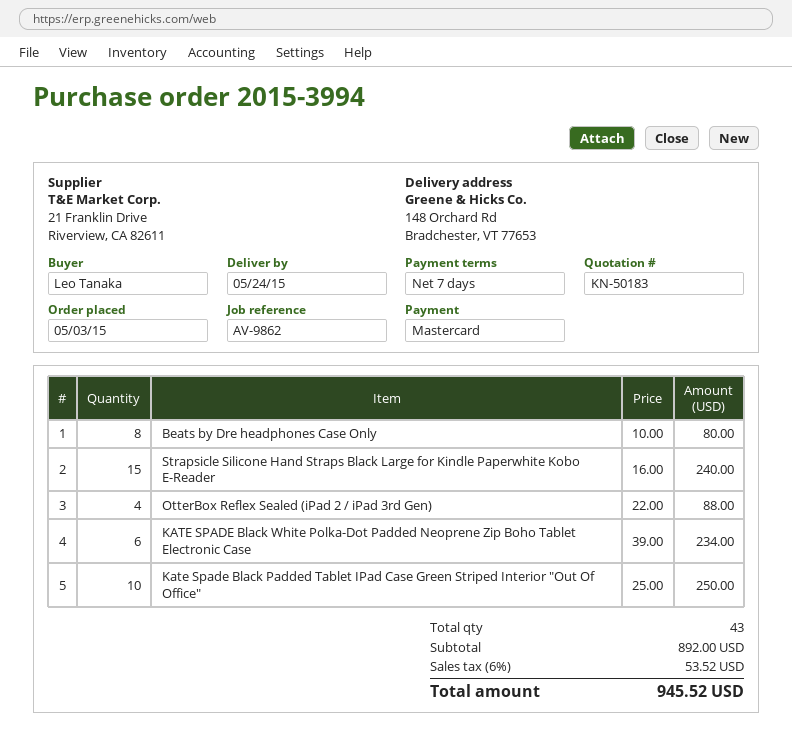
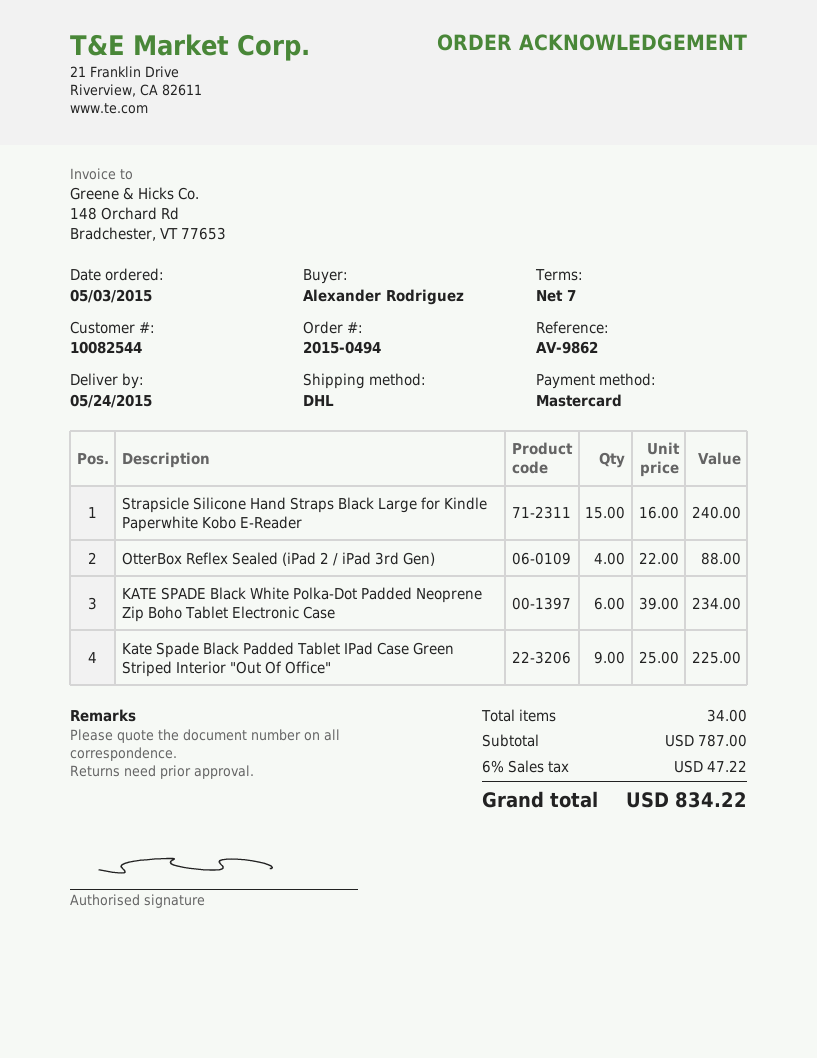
order number: 2015-3994 -> 2015-0494
ordered by: Leo Tanaka -> Alexander Rodriguez
Beats by Dre headphones Case Only: 8 x 10.00 = 80.00 -> none
Kate Spade Black Padded Tablet IPad Case Green Striped Interior "Out Of Office": 10 x 25.00 = 250.00 -> 9 x 25.00 = 225.00
total quantity: 43 -> 34
subtotal: 892.00 -> 787.00
tax: 6% = 53.52 -> 6% = 47.22
total: 945.52 -> 834.22

